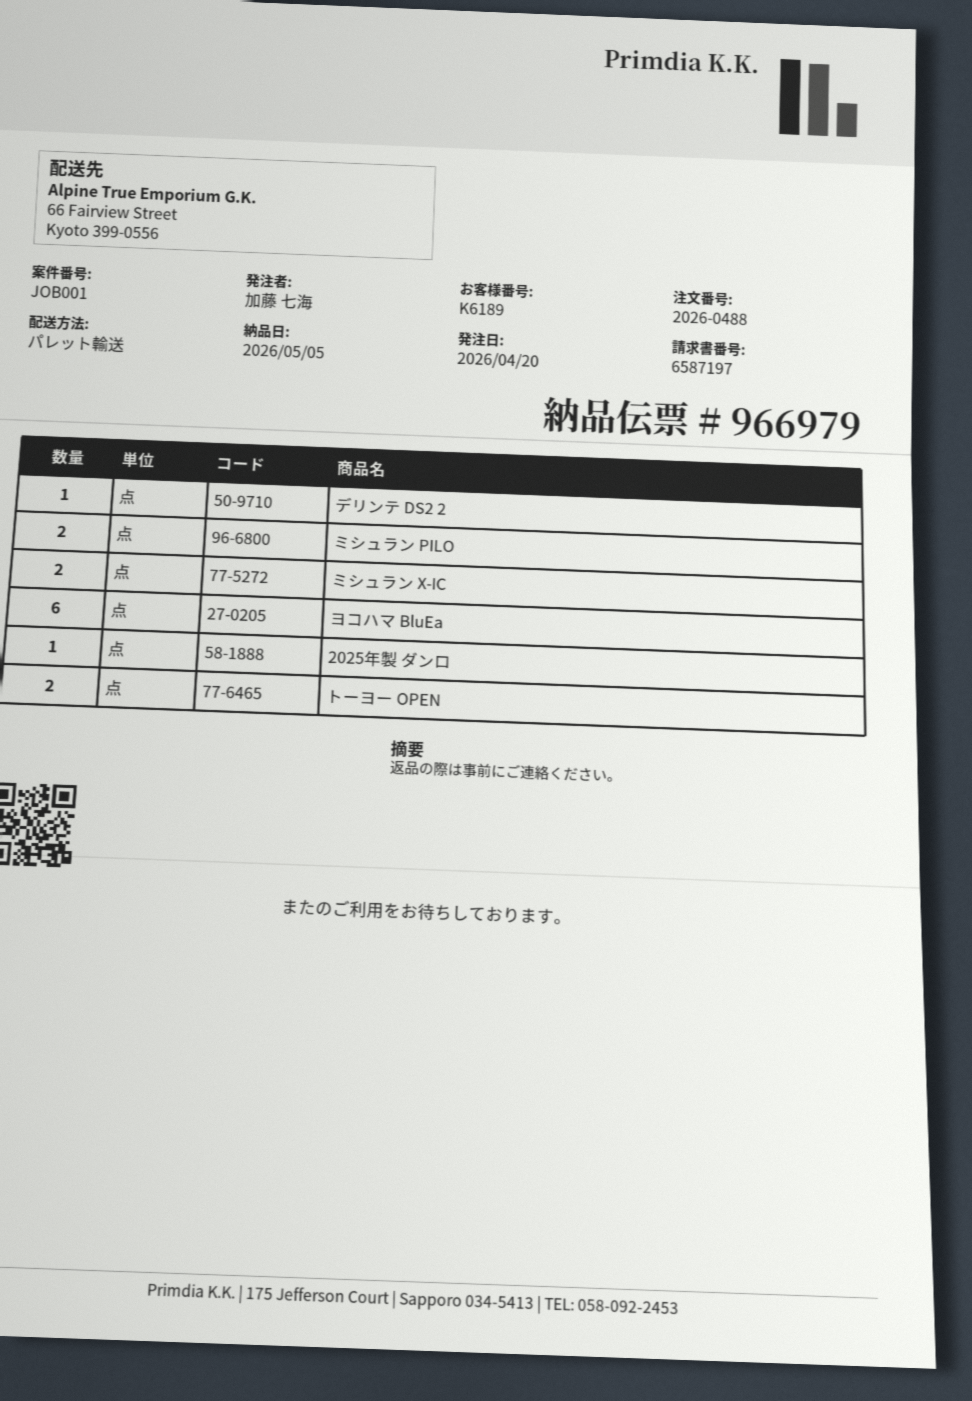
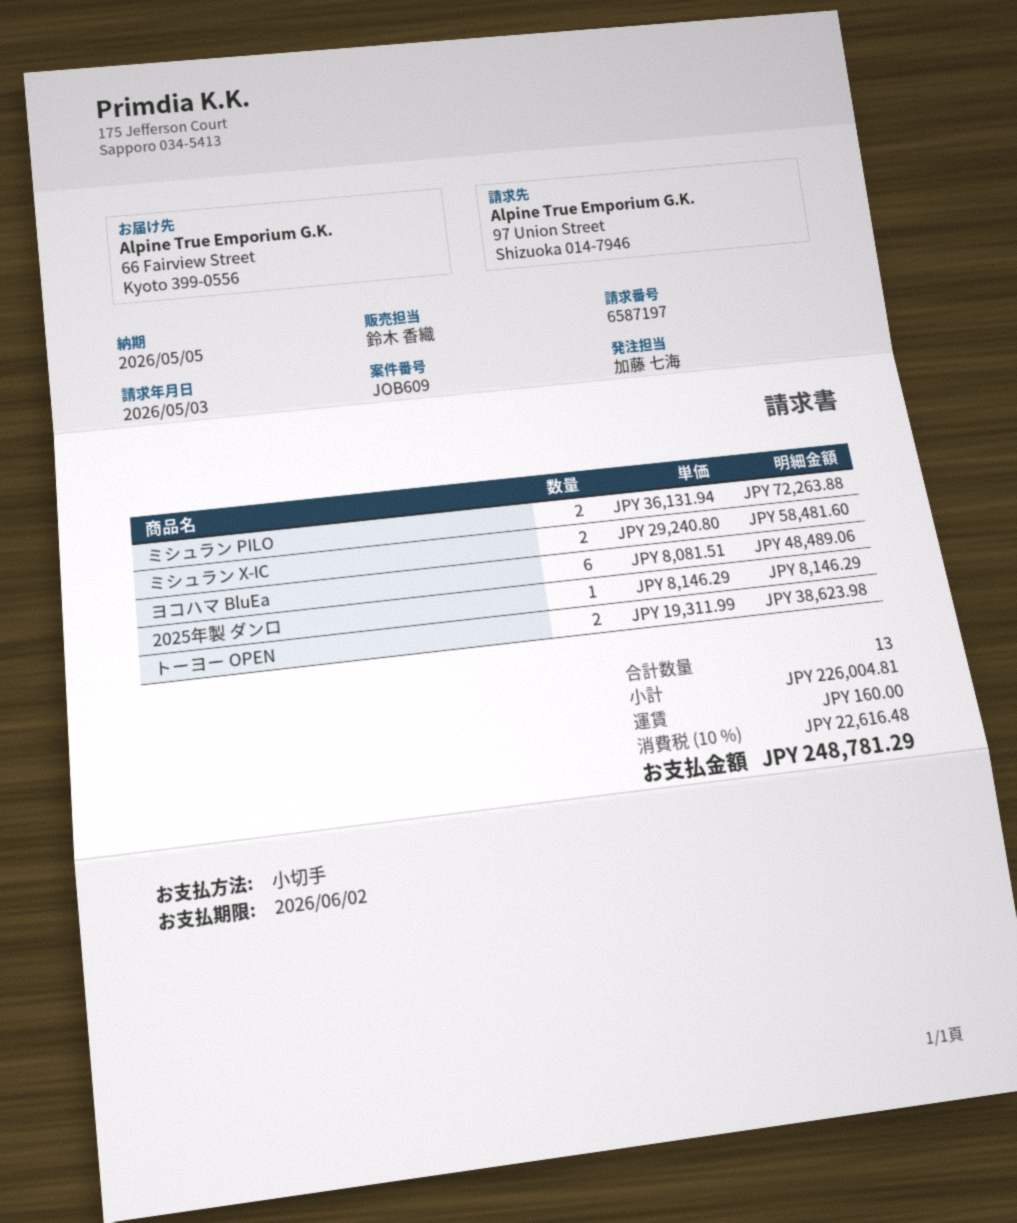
reference: JOB001 -> JOB609
デリンテ DS2 2: 1 -> none

